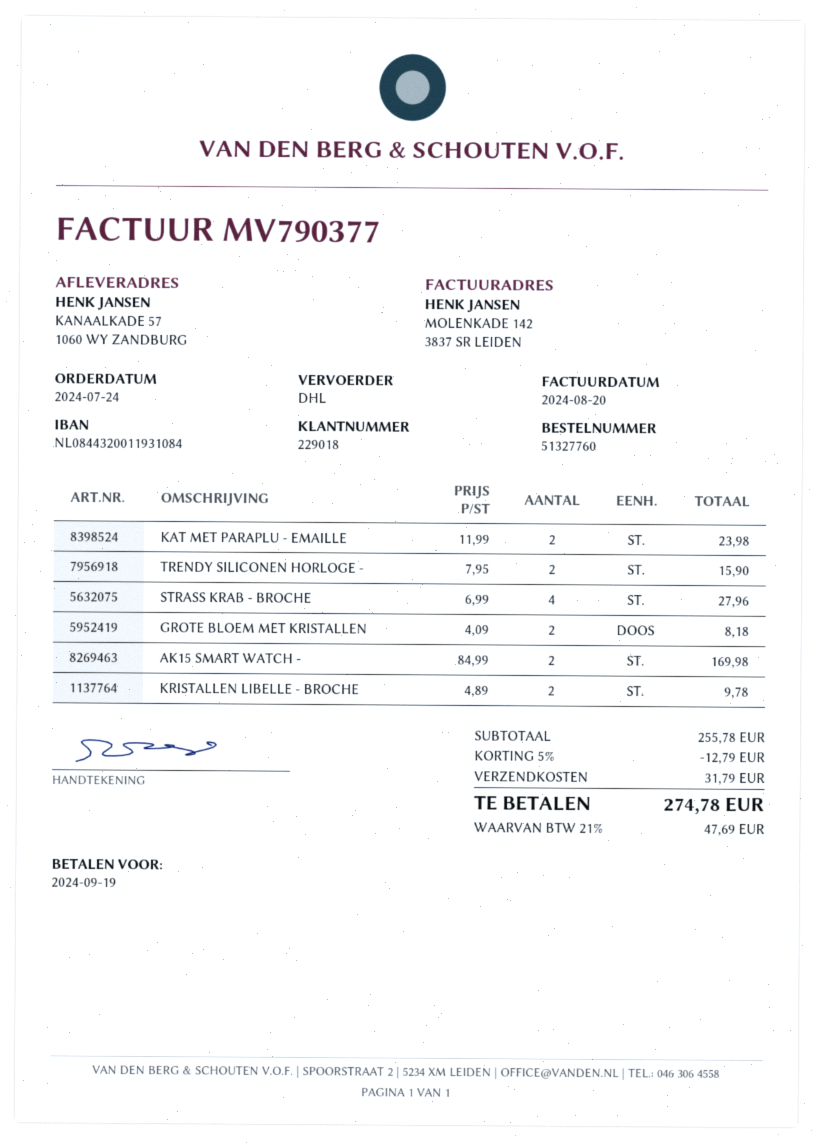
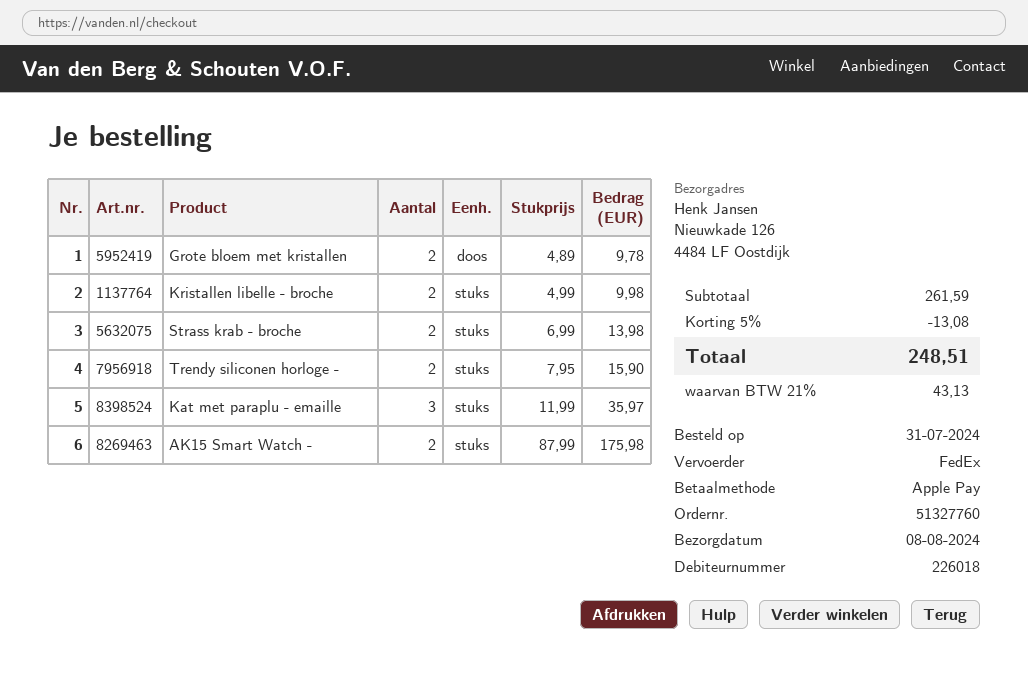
order date: 2024-07-24 -> 2024-07-31
customer number: 229018 -> 226018
shipping method: DHL -> FedEx
ship to: KANAALKADE 57, 1060 WY ZANDBURG -> Nieuwkade 126, 4484 LF Oostdijk
KAT MET PARAPLU - EMAILLE: 2 x 11.99 = 23.98 -> 3 x 11.99 = 35.97
STRASS KRAB - BROCHE: 4 x 6.99 = 27.96 -> 2 x 6.99 = 13.98
GROTE BLOEM MET KRISTALLEN: 2 x 4.09 = 8.18 -> 2 x 4.89 = 9.78
AK15 SMART WATCH -: 2 x 84.99 = 169.98 -> 2 x 87.99 = 175.98
KRISTALLEN LIBELLE - BROCHE: 2 x 4.89 = 9.78 -> 2 x 4.99 = 9.98
subtotal: 255.78 -> 261.59
discount: 5% = 12.79 -> 5% = 13.08
shipping: 31.79 -> none
tax: 21% = 47.69 -> 21% = 43.13
total: 274.78 -> 248.51

